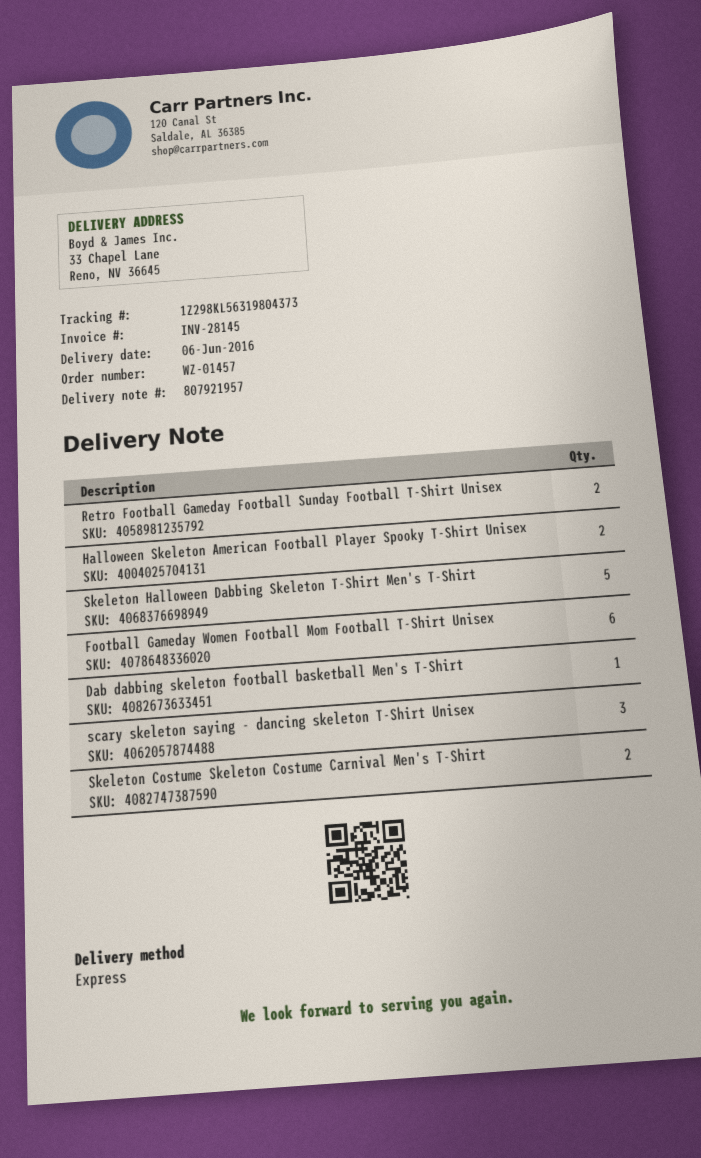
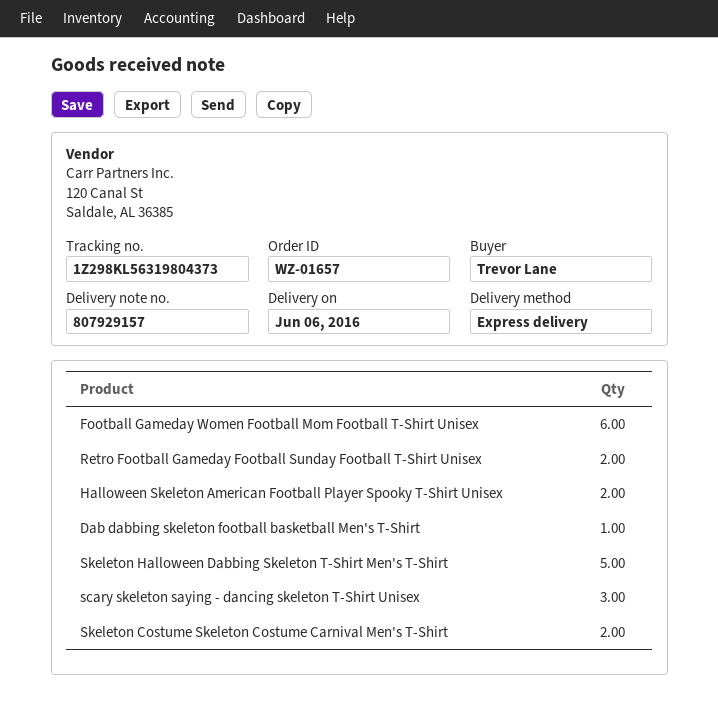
order number: WZ-01457 -> WZ-01657
delivery note number: 807921957 -> 807929157

